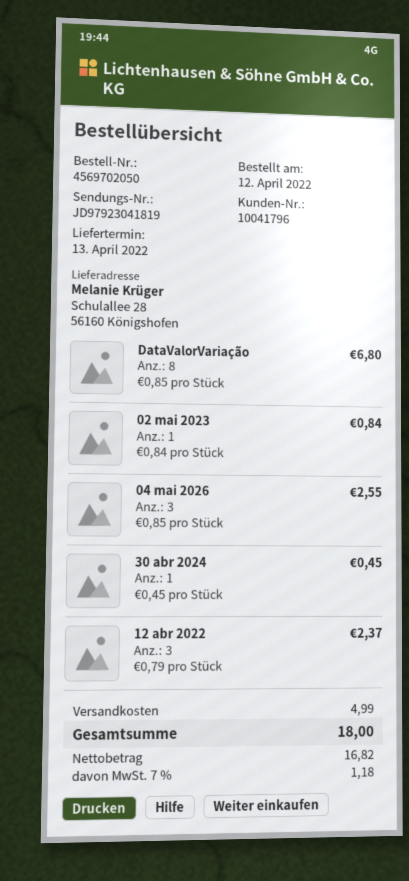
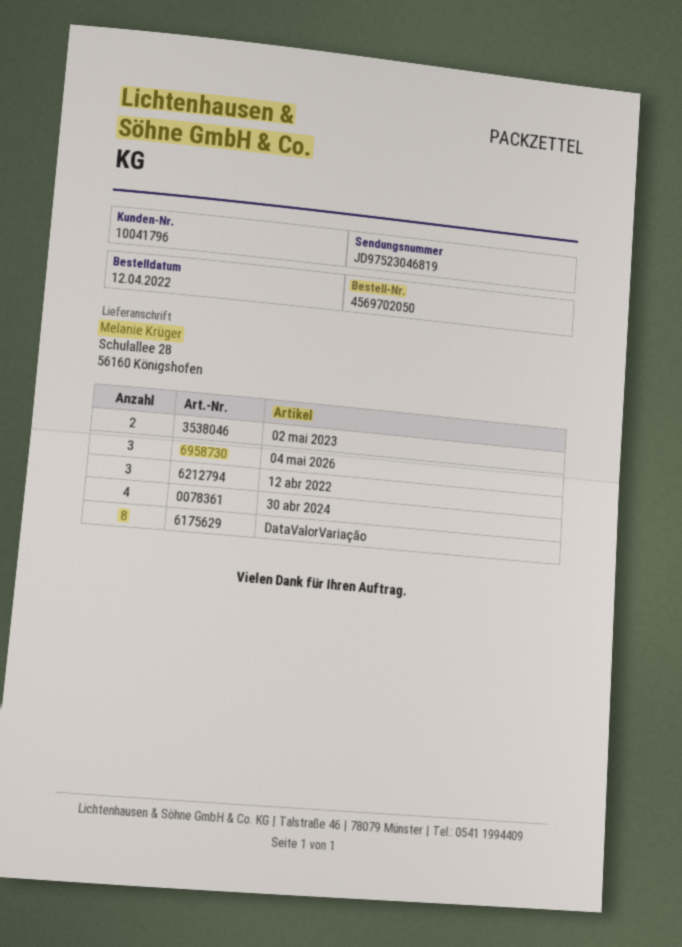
tracking number: JD97923041819 -> JD97523046819
02 mai 2023: 1 -> 2
30 abr 2024: 1 -> 4

